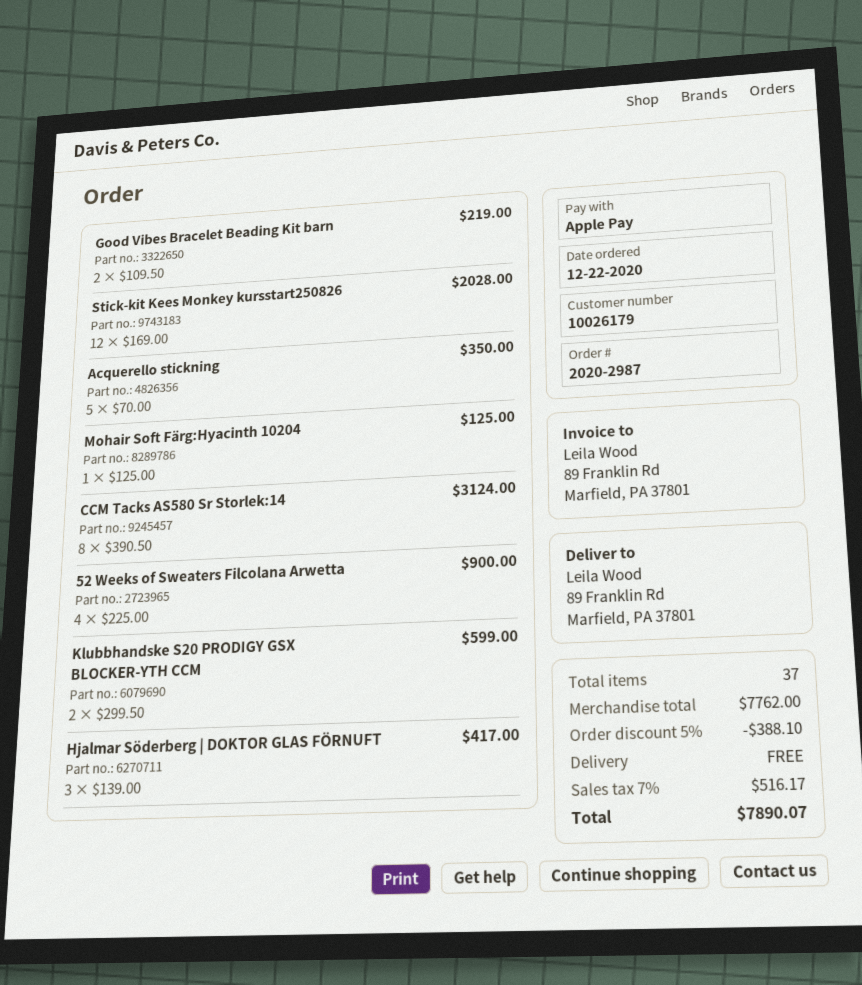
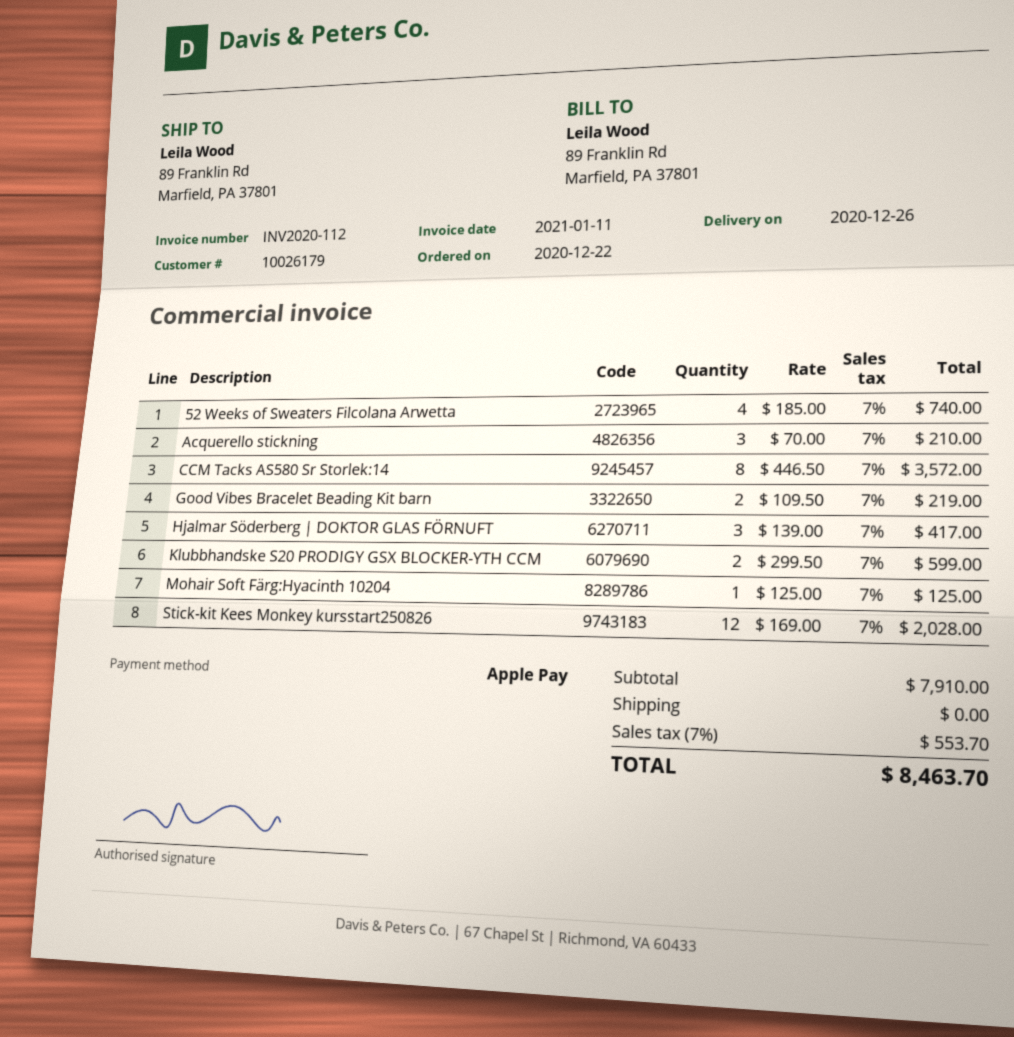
Acquerello stickning: 5 x 70.00 = 350.00 -> 3 x 70.00 = 210.00
CCM Tacks AS580 Sr Storlek:14: 8 x 390.50 = 3124.00 -> 8 x 446.50 = 3572.00
52 Weeks of Sweaters Filcolana Arwetta: 4 x 225.00 = 900.00 -> 4 x 185.00 = 740.00
subtotal: 7762.00 -> 7910.00
discount: 5% = 388.10 -> none
tax: 7% = 516.17 -> 7% = 553.70
total: 7890.07 -> 8463.70

